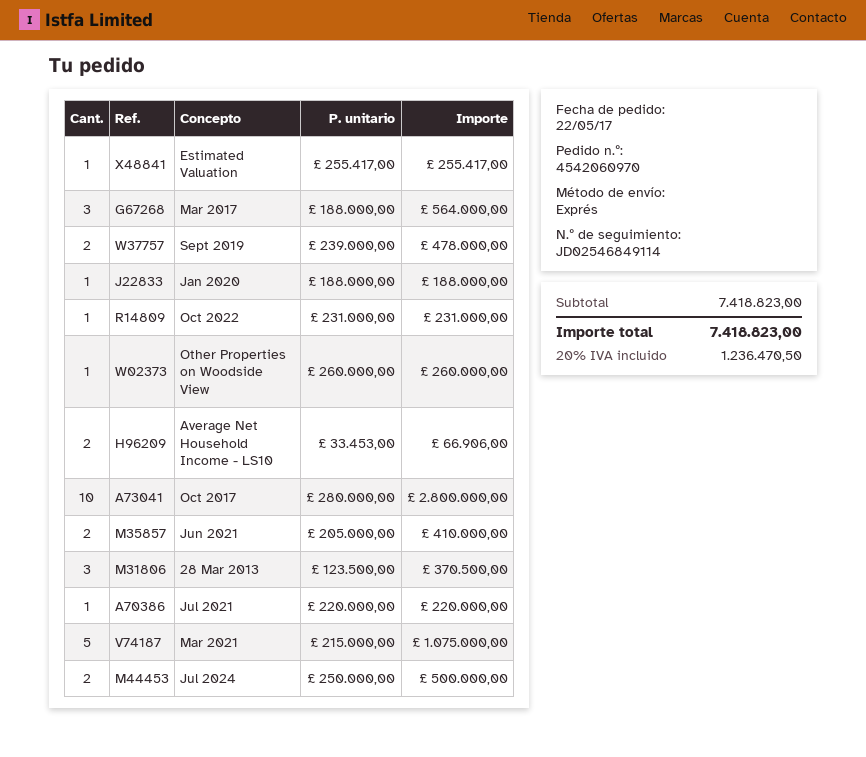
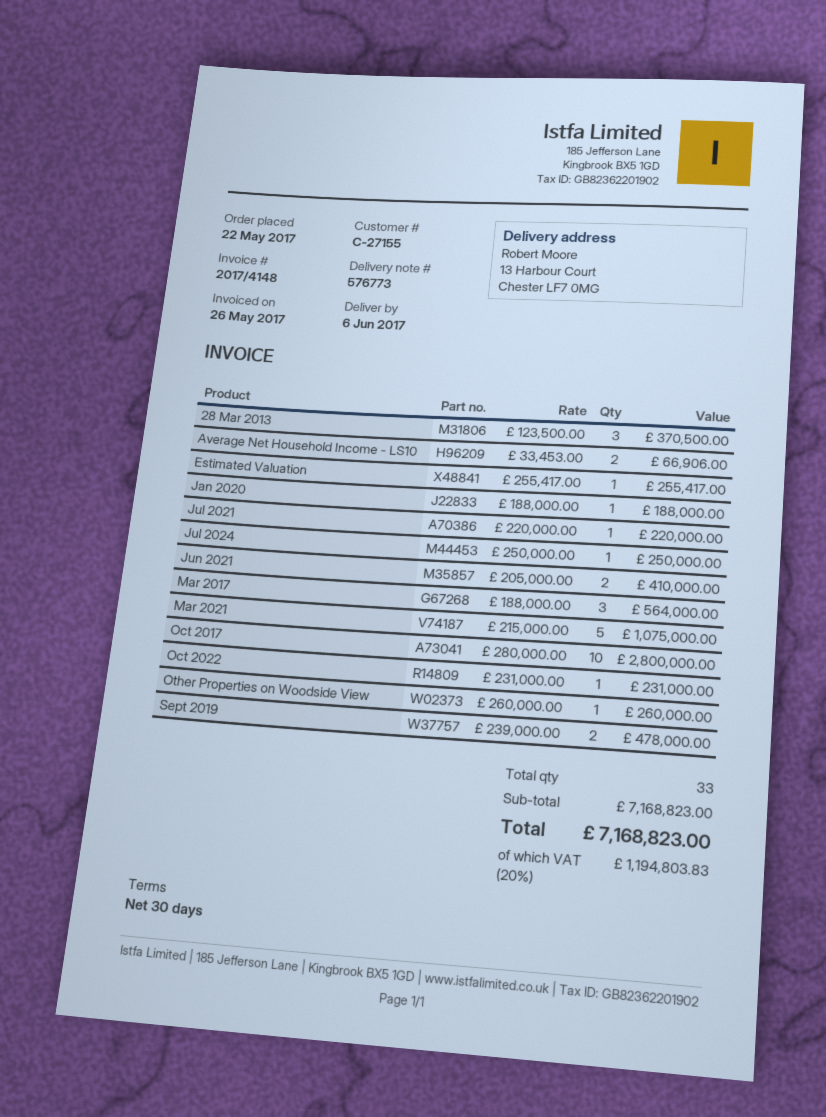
Jul 2024: 2 x 250000.00 = 500000.00 -> 1 x 250000.00 = 250000.00
subtotal: 7418823.00 -> 7168823.00
tax: 20% = 1236470.50 -> 20% = 1194803.83
total: 7418823.00 -> 7168823.00

